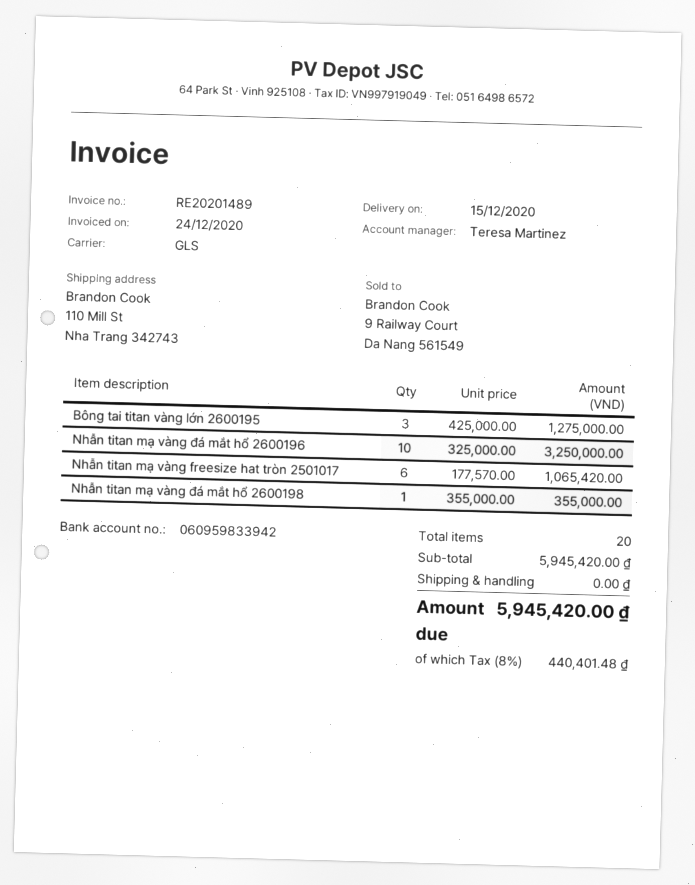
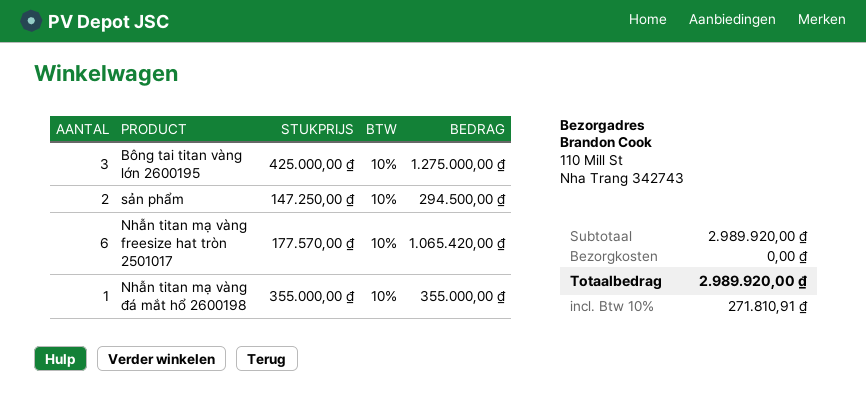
Nhẫn titan mạ vàng đá mắt hổ 2600196: 10 x 325000.00 = 3250000.00 -> none
sản phẩm: none -> 2 x 147250.00 = 294500.00
subtotal: 5945420.00 -> 2989920.00
tax: 8% = 440401.48 -> 10% = 271810.91
total: 5945420.00 -> 2989920.00

